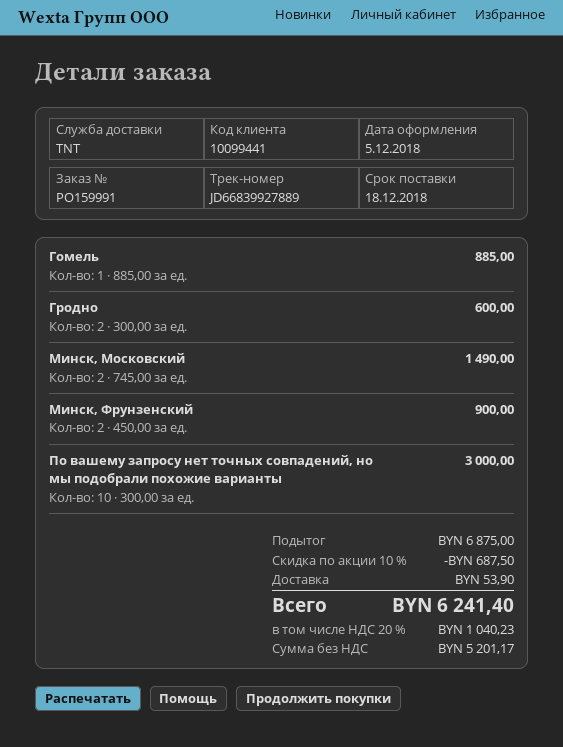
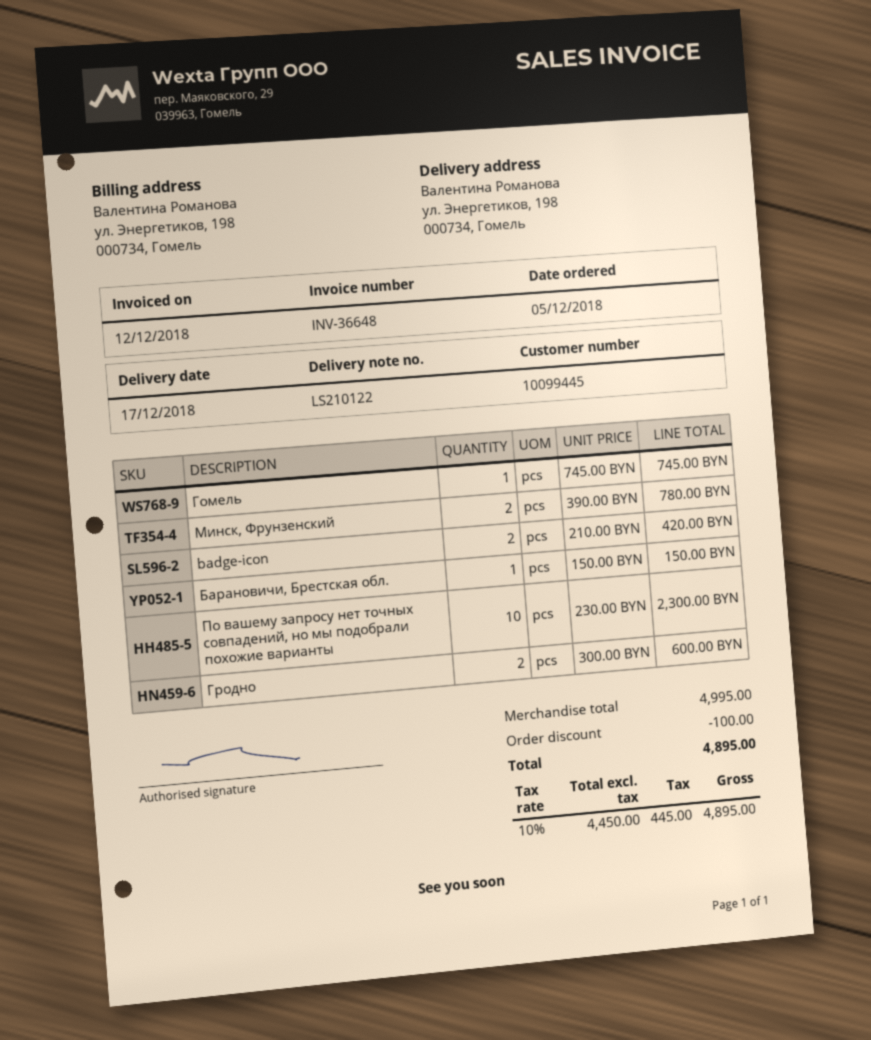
delivery date: 2018-12-18 -> 2018-12-17
customer number: 10099441 -> 10099445
Гомель: 1 x 885.00 = 885.00 -> 1 x 745.00 = 745.00
Минск, Московский: 2 x 745.00 = 1490.00 -> none
Минск, Фрунзенский: 2 x 450.00 = 900.00 -> 2 x 390.00 = 780.00
По вашему запросу нет точных совпадений, но мы подобрали похожие варианты: 10 x 300.00 = 3000.00 -> 10 x 230.00 = 2300.00
badge-icon: none -> 2 x 210.00 = 420.00
Барановичи, Брестская обл.: none -> 1 x 150.00 = 150.00
subtotal: 6875.00 -> 4995.00
discount: 687.50 -> 100.00
shipping: 53.90 -> none
net: 5201.17 -> 4450.00
tax: 20% = 1040.23 -> 10% = 445.00
total: 6241.40 -> 4895.00

